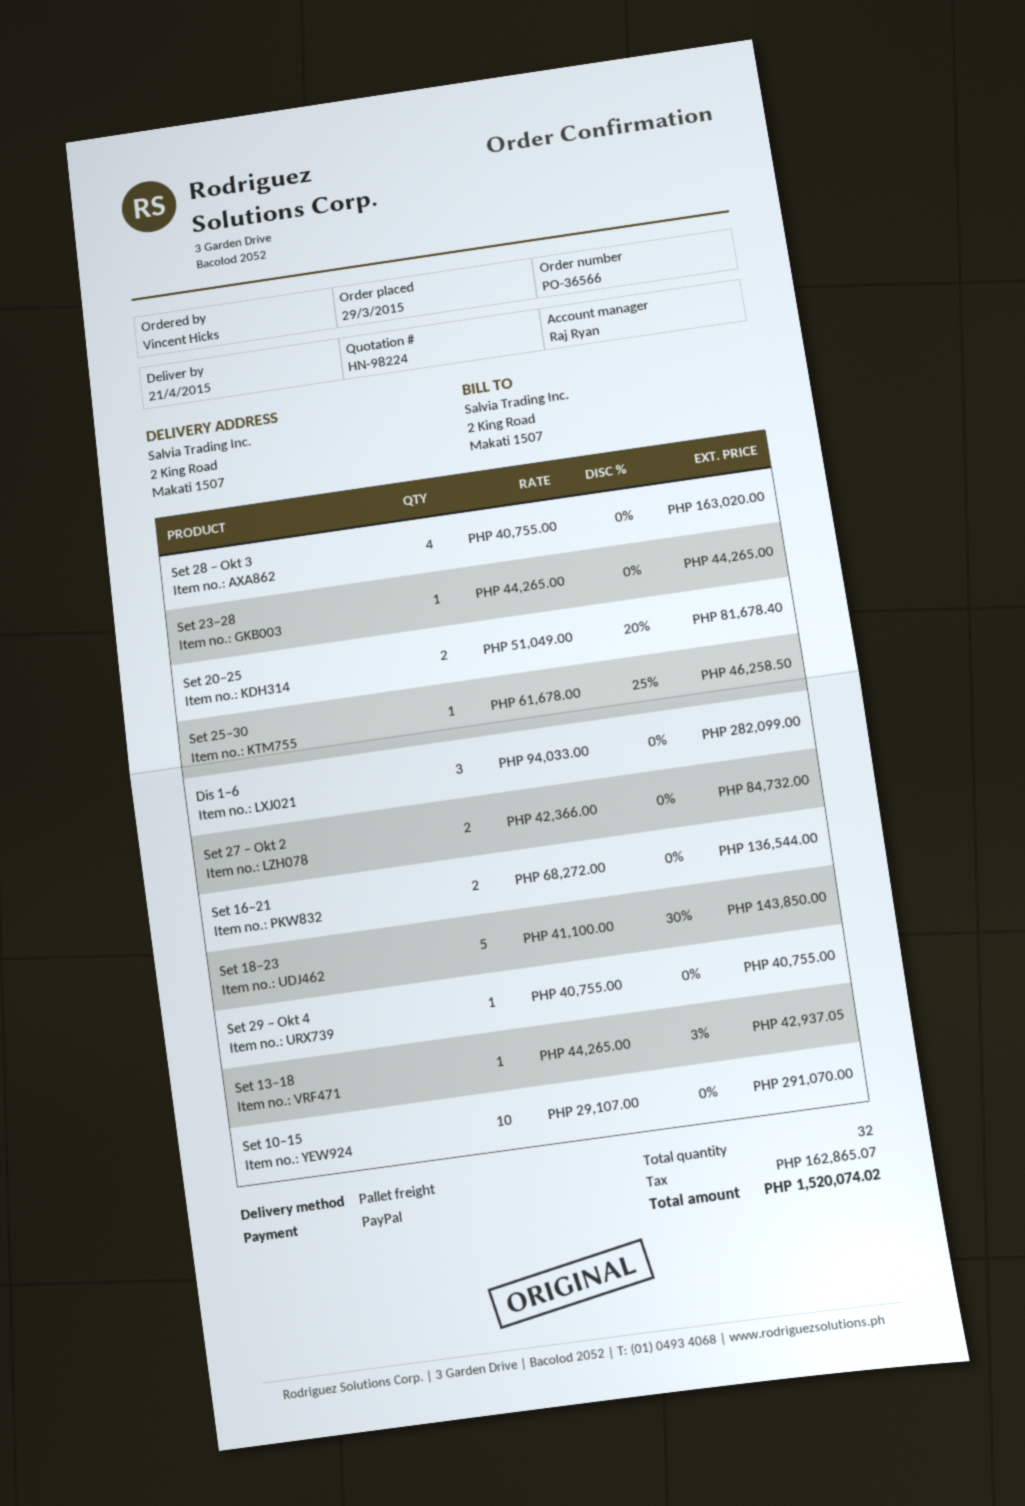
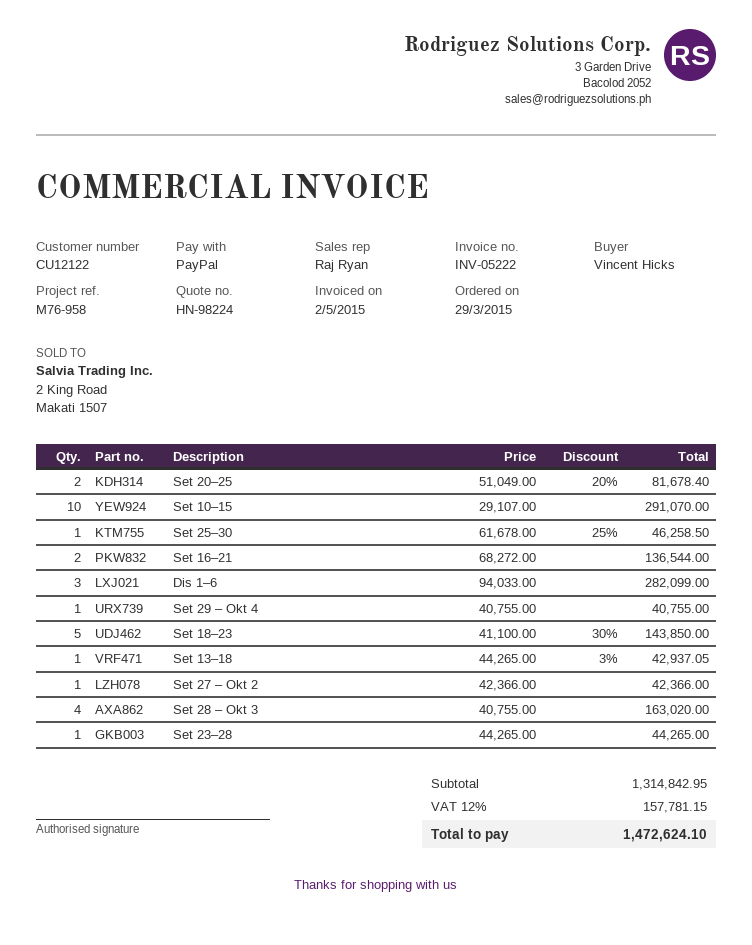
Set 27 – Okt 2: 2 x 42366.00 = 84732.00 -> 1 x 42366.00 = 42366.00
tax: 162865.07 -> 157781.15
total: 1520074.02 -> 1472624.10

